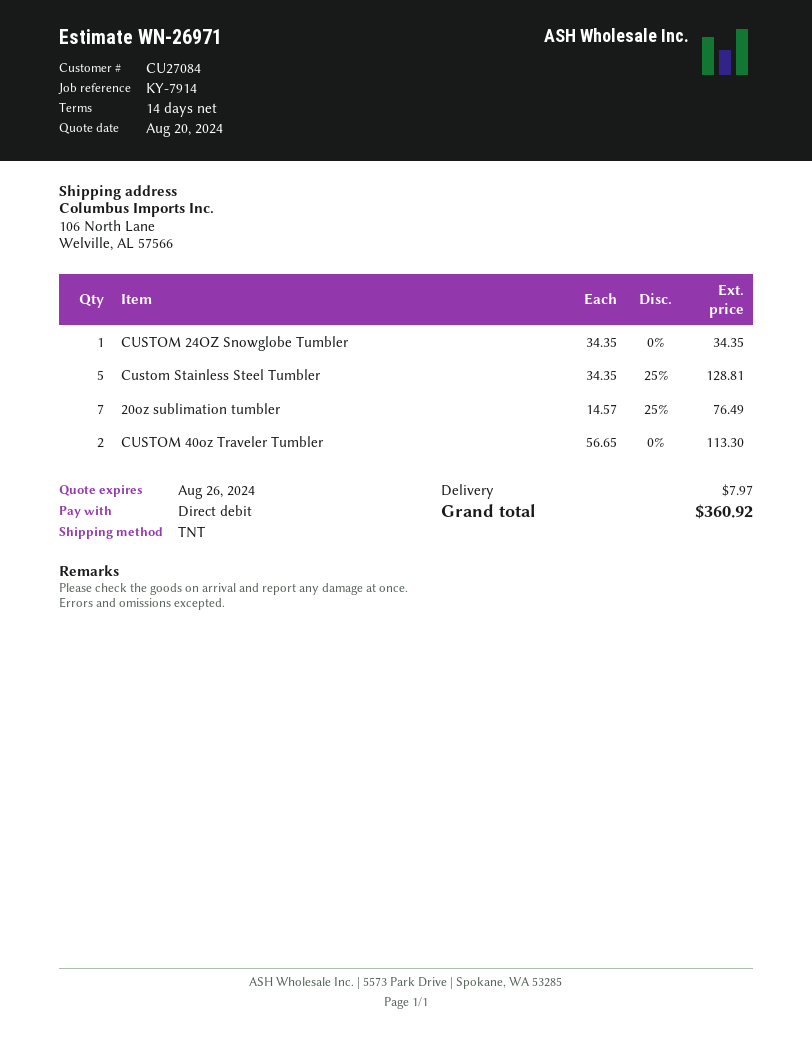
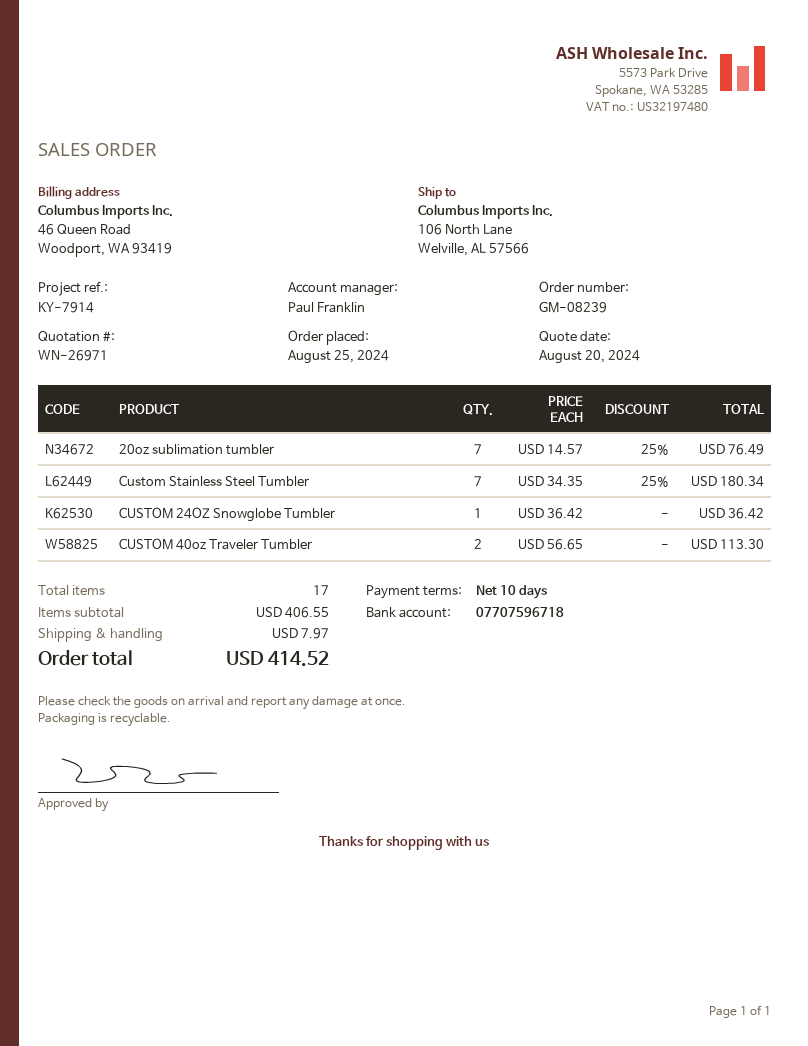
payment terms: 14 days -> 10 days
CUSTOM 24OZ Snowglobe Tumbler: 1 x 34.35 = 34.35 -> 1 x 36.42 = 36.42
Custom Stainless Steel Tumbler: 5 x 34.35 - 25% = 128.81 -> 7 x 34.35 - 25% = 180.34
total: 360.92 -> 414.52

